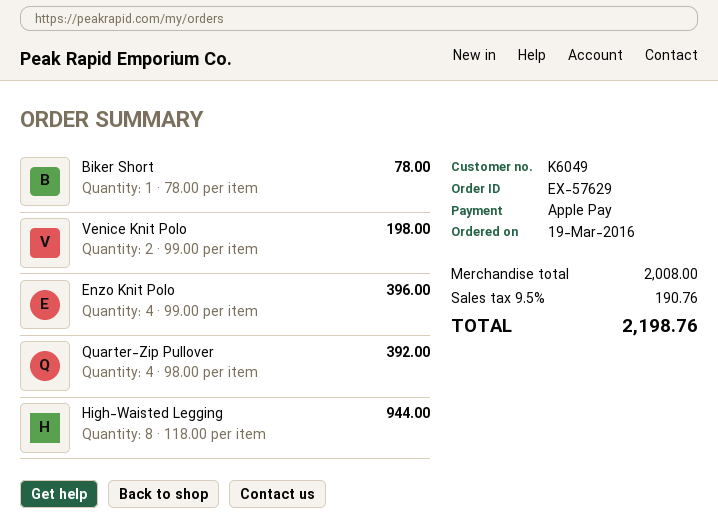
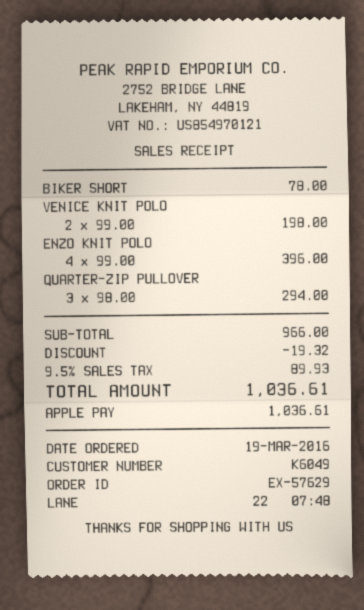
Quarter-Zip Pullover: 4 x 98.00 = 392.00 -> 3 x 98.00 = 294.00
High-Waisted Legging: 8 x 118.00 = 944.00 -> none
subtotal: 2008.00 -> 966.00
discount: none -> 19.32
tax: 9.5% = 190.76 -> 9.5% = 89.93
total: 2198.76 -> 1036.61

